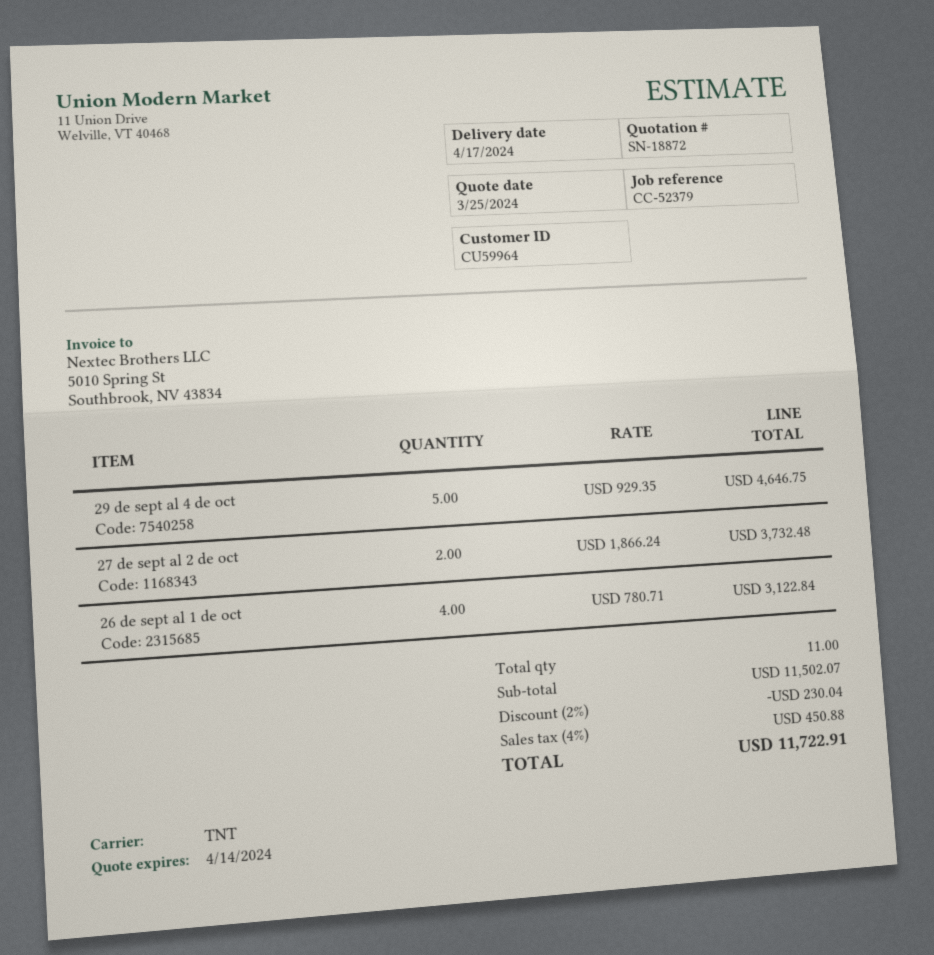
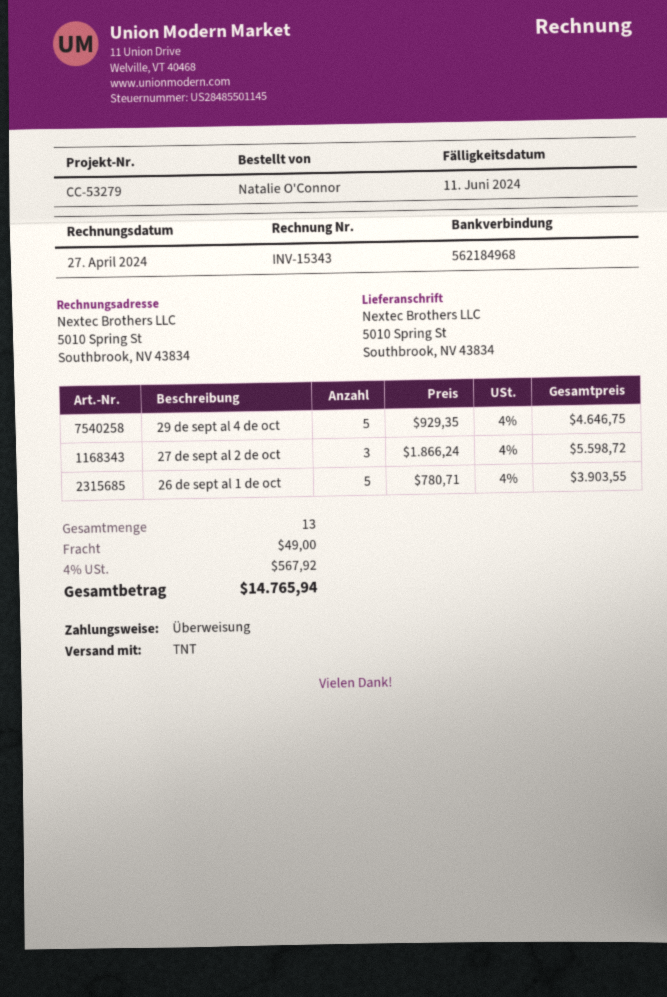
reference: CC-52379 -> CC-53279
27 de sept al 2 de oct: 2 x 1866.24 = 3732.48 -> 3 x 1866.24 = 5598.72
26 de sept al 1 de oct: 4 x 780.71 = 3122.84 -> 5 x 780.71 = 3903.55
total quantity: 11 -> 13
discount: 2% = 230.04 -> none
shipping: none -> 49.00
tax: 4% = 450.88 -> 4% = 567.92
total: 11722.91 -> 14765.94

